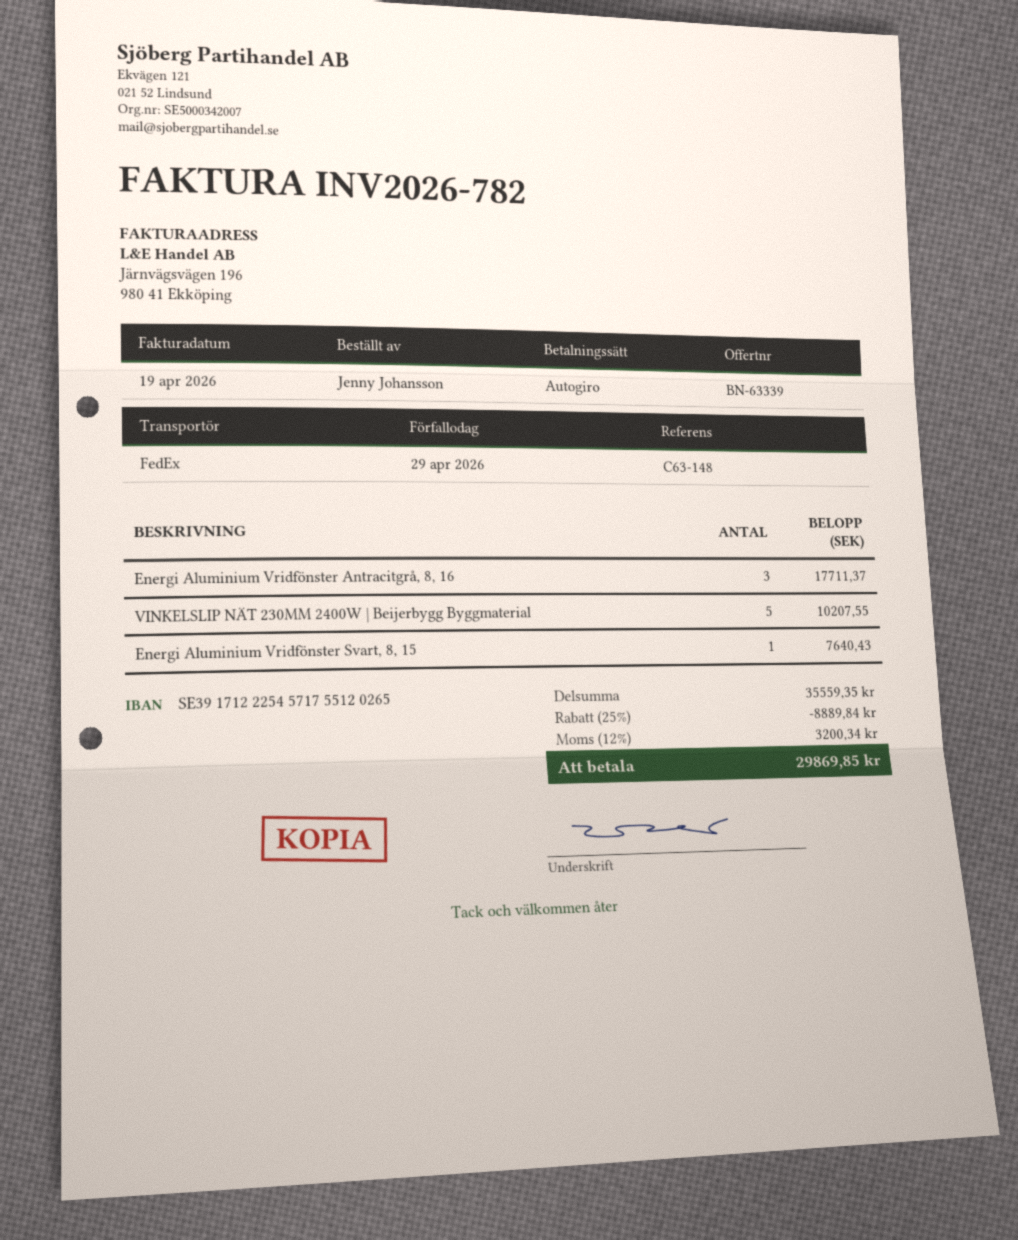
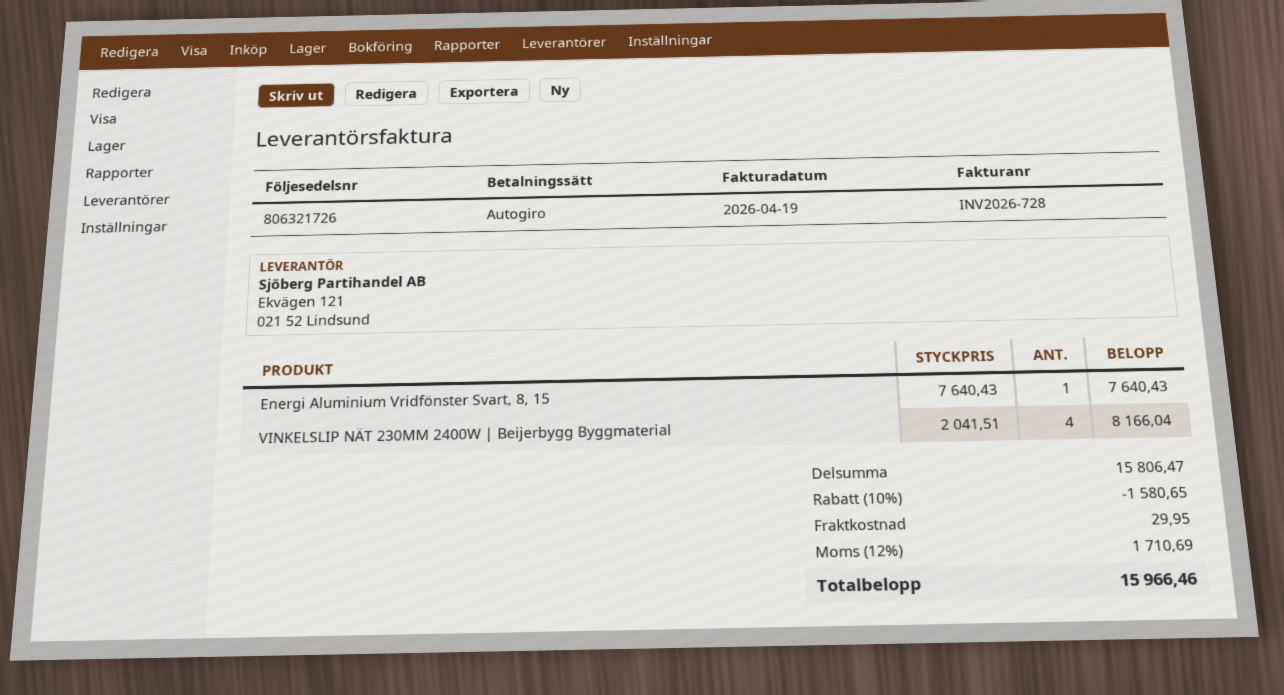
invoice number: INV2026-782 -> INV2026-728
Energi Aluminium Vridfönster Antracitgrå, 8, 16: 3 for 17711.37 -> none
VINKELSLIP NÄT 230MM 2400W | Beijerbygg Byggmaterial: 5 for 10207.55 -> 4 for 8166.04
subtotal: 35559.35 -> 15806.47
discount: 25% = 8889.84 -> 10% = 1580.65
shipping: none -> 29.95
tax: 12% = 3200.34 -> 12% = 1710.69
total: 29869.85 -> 15966.46

